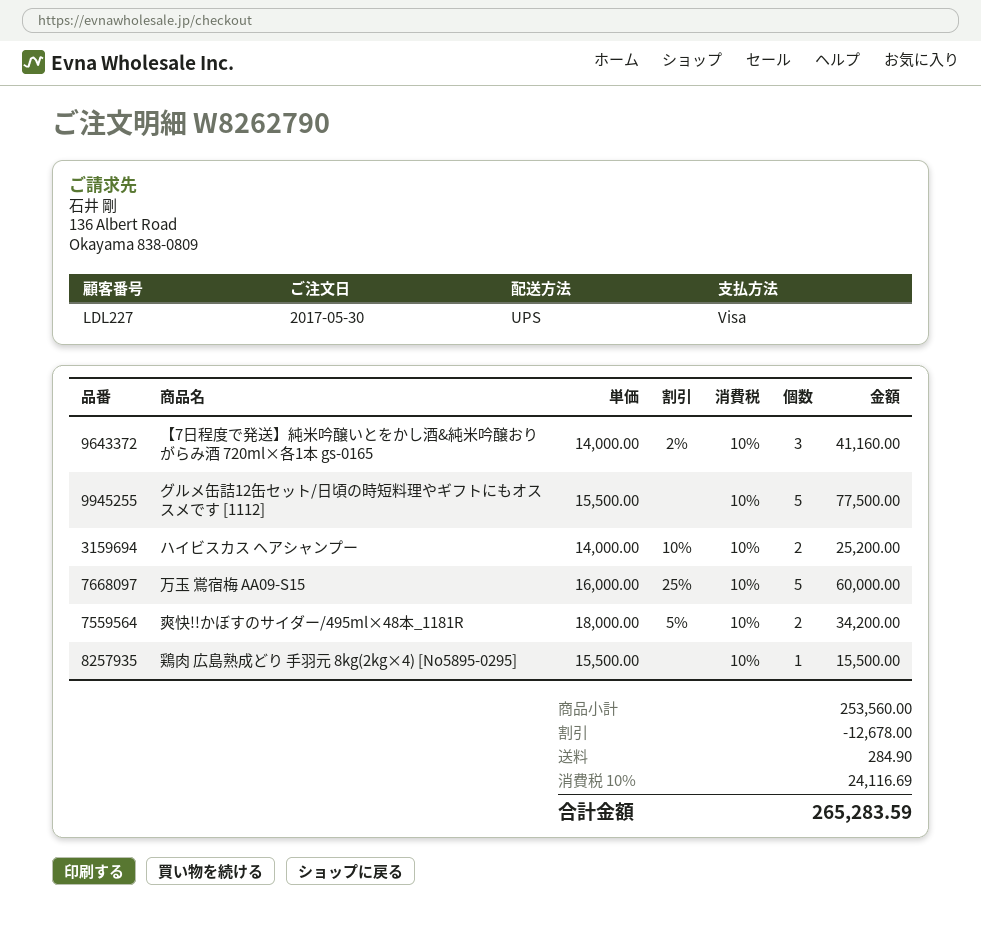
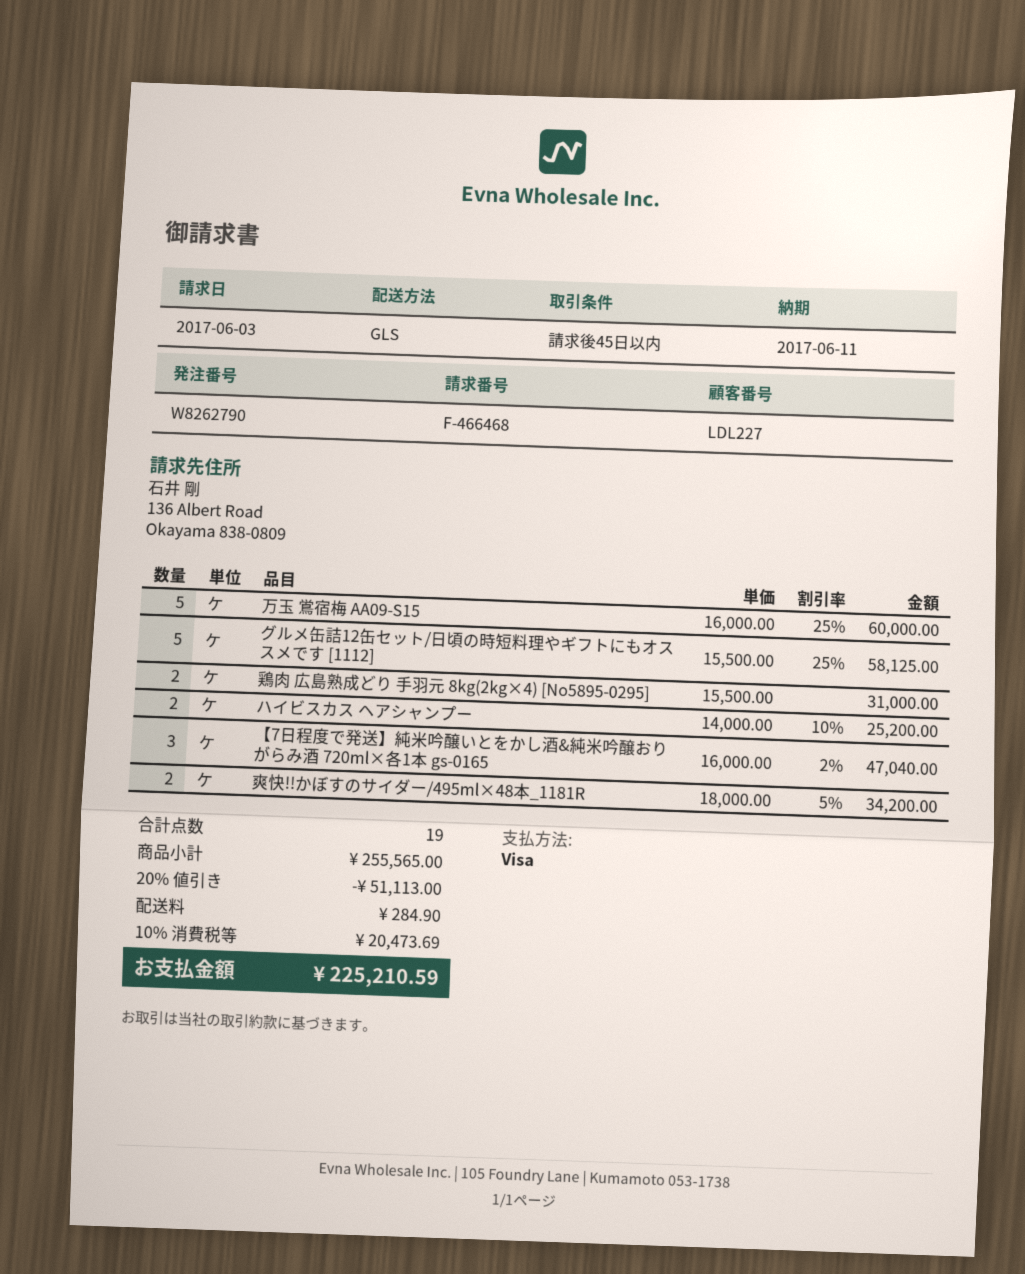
shipping method: UPS -> GLS
【7日程度で発送】純米吟醸いとをかし酒&純米吟醸おりがらみ酒 720ml×各1本 gs-0165: 3 x 14000.00 - 2% = 41160.00 -> 3 x 16000.00 - 2% = 47040.00
グルメ缶詰12缶セット/日頃の時短料理やギフトにもオススメです [1112]: 5 x 15500.00 = 77500.00 -> 5 x 15500.00 - 25% = 58125.00
鶏肉 広島熟成どり 手羽元 8kg(2kg×4) [No5895-0295]: 1 x 15500.00 = 15500.00 -> 2 x 15500.00 = 31000.00
subtotal: 253560.00 -> 255565.00
discount: 12678.00 -> 51113.00
tax: 10% = 24116.69 -> 10% = 20473.69
total: 265283.59 -> 225210.59

